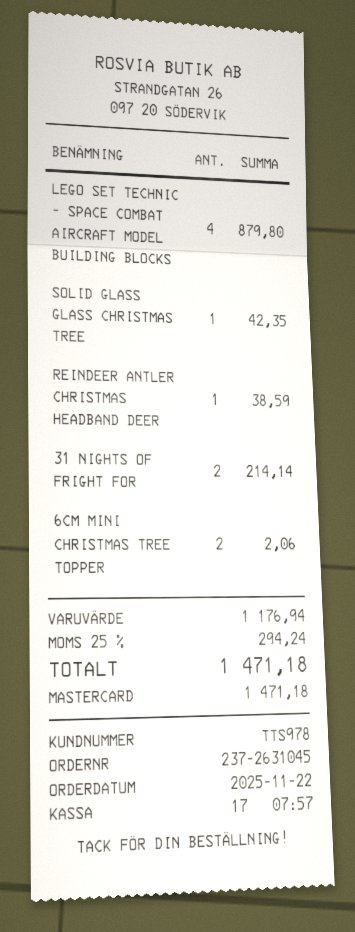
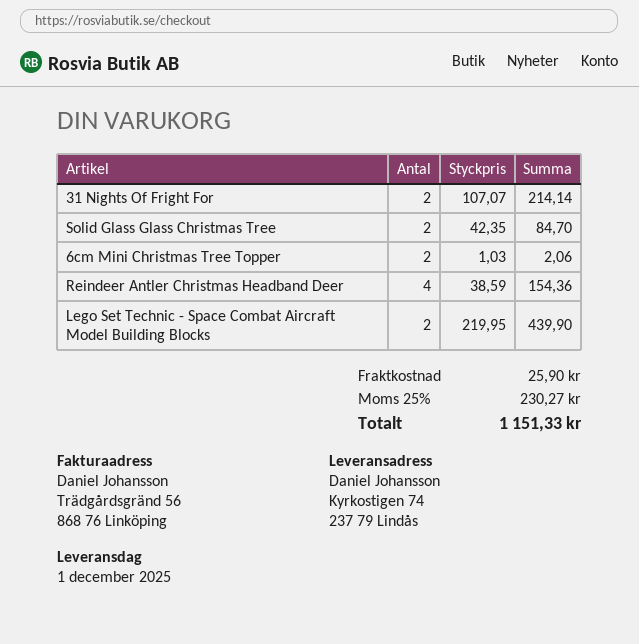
LEGO SET TECHNIC - SPACE COMBAT AIRCRAFT MODEL BUILDING BLOCKS: 4 for 879.80 -> 2 for 439.90
SOLID GLASS GLASS CHRISTMAS TREE: 1 for 42.35 -> 2 for 84.70
REINDEER ANTLER CHRISTMAS HEADBAND DEER: 1 for 38.59 -> 4 for 154.36
shipping: none -> 25.90
tax: 25% = 294.24 -> 25% = 230.27
total: 1471.18 -> 1151.33

